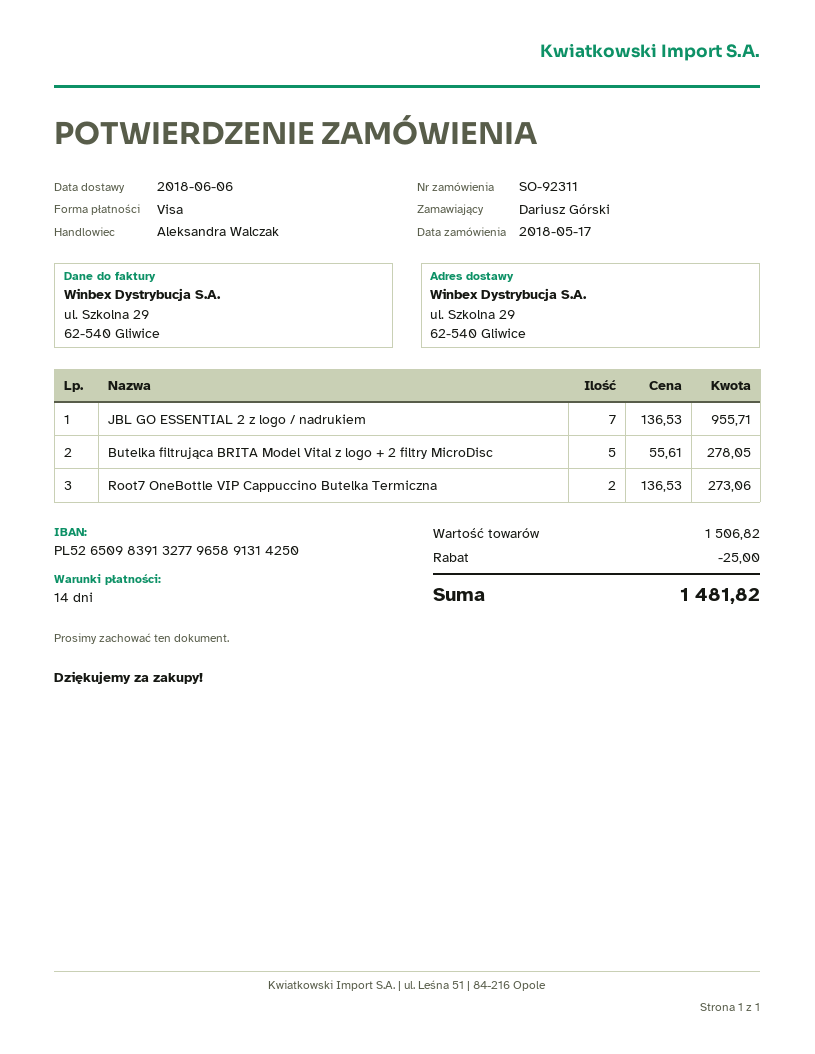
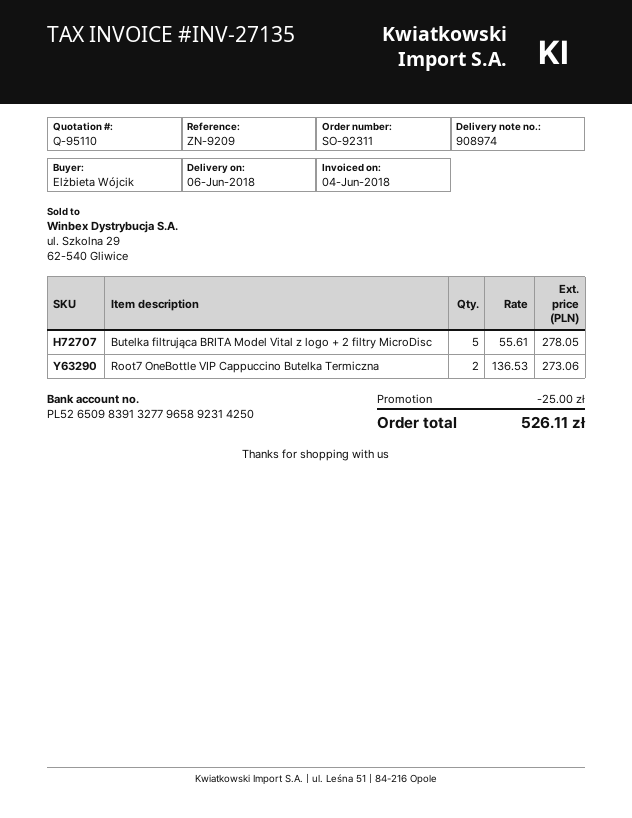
ordered by: Dariusz Górski -> Elżbieta Wójcik
bank account: PL52650983913277965891314250 -> PL52650983913277965892314250
JBL GO ESSENTIAL 2 z logo / nadrukiem: 7 x 136.53 = 955.71 -> none
total: 1481.82 -> 526.11

